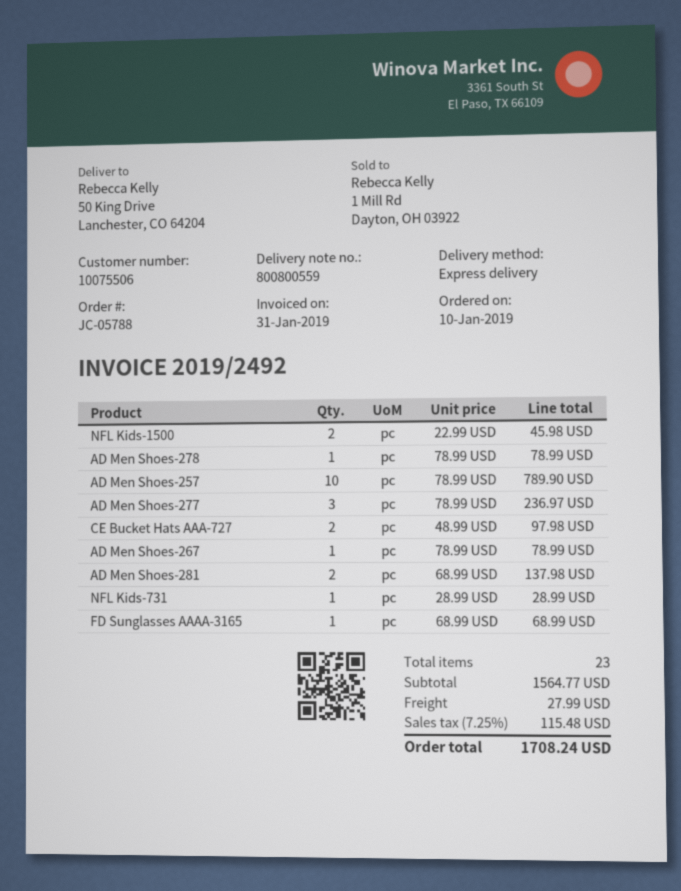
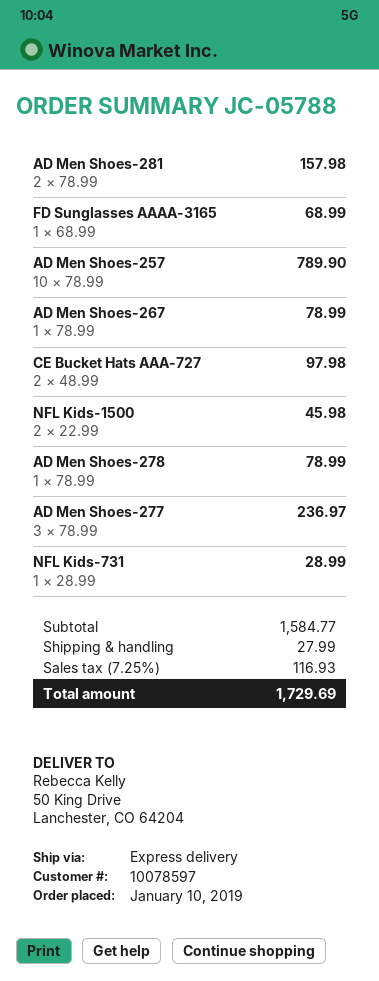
customer number: 10075506 -> 10078597
AD Men Shoes-281: 2 x 68.99 = 137.98 -> 2 x 78.99 = 157.98
subtotal: 1564.77 -> 1584.77
tax: 7.25% = 115.48 -> 7.25% = 116.93
total: 1708.24 -> 1729.69

